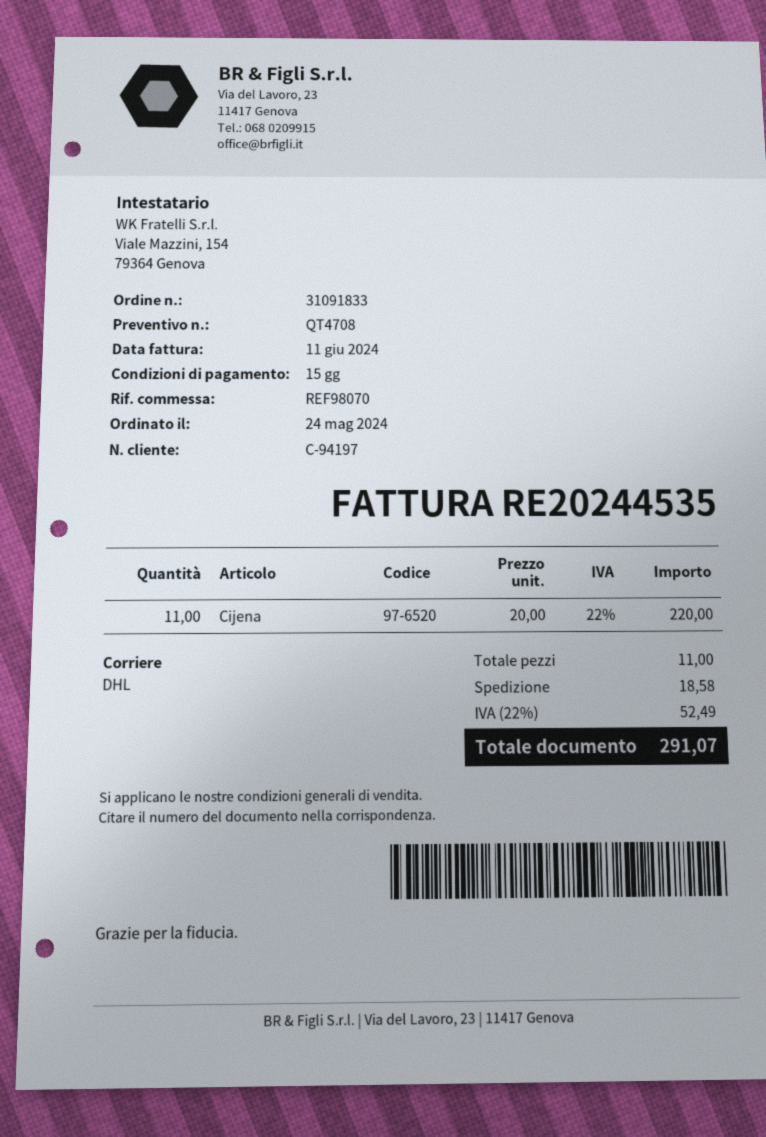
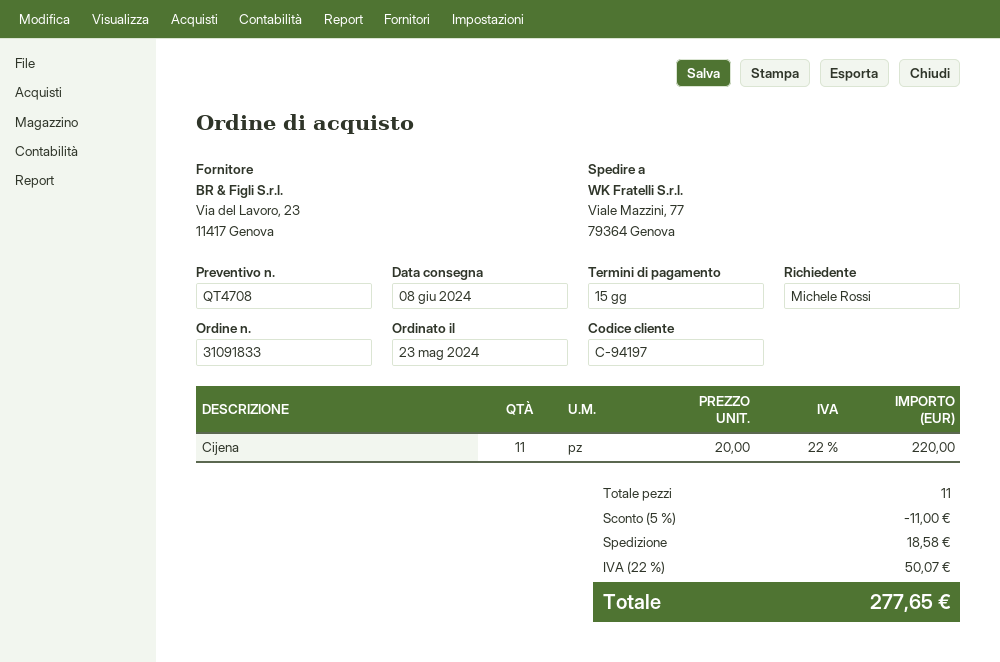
order date: 2024-05-24 -> 2024-05-23
discount: none -> 5% = 11.00
tax: 22% = 52.49 -> 22% = 50.07
total: 291.07 -> 277.65

